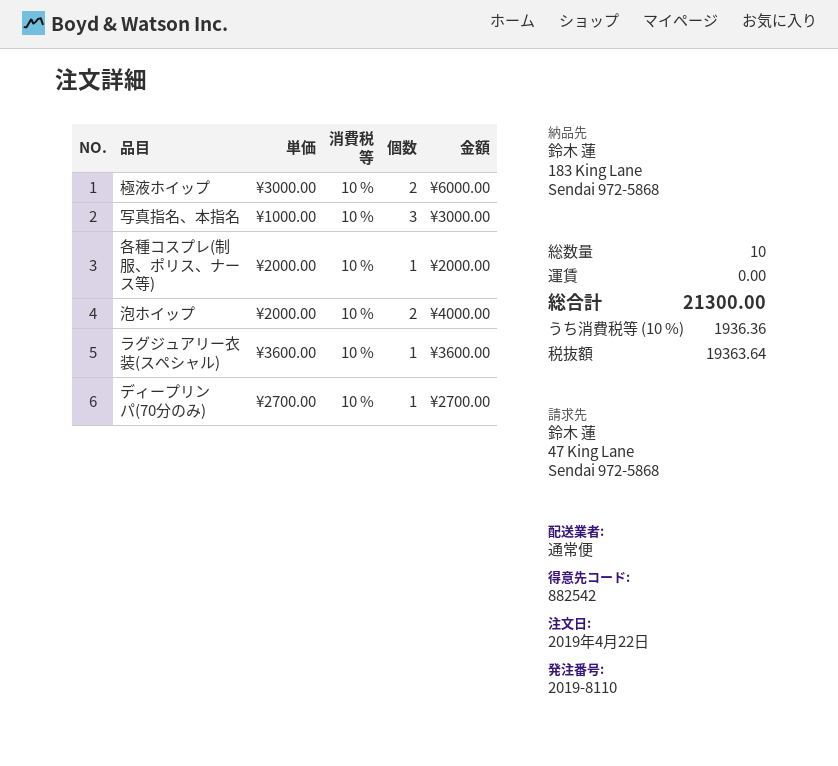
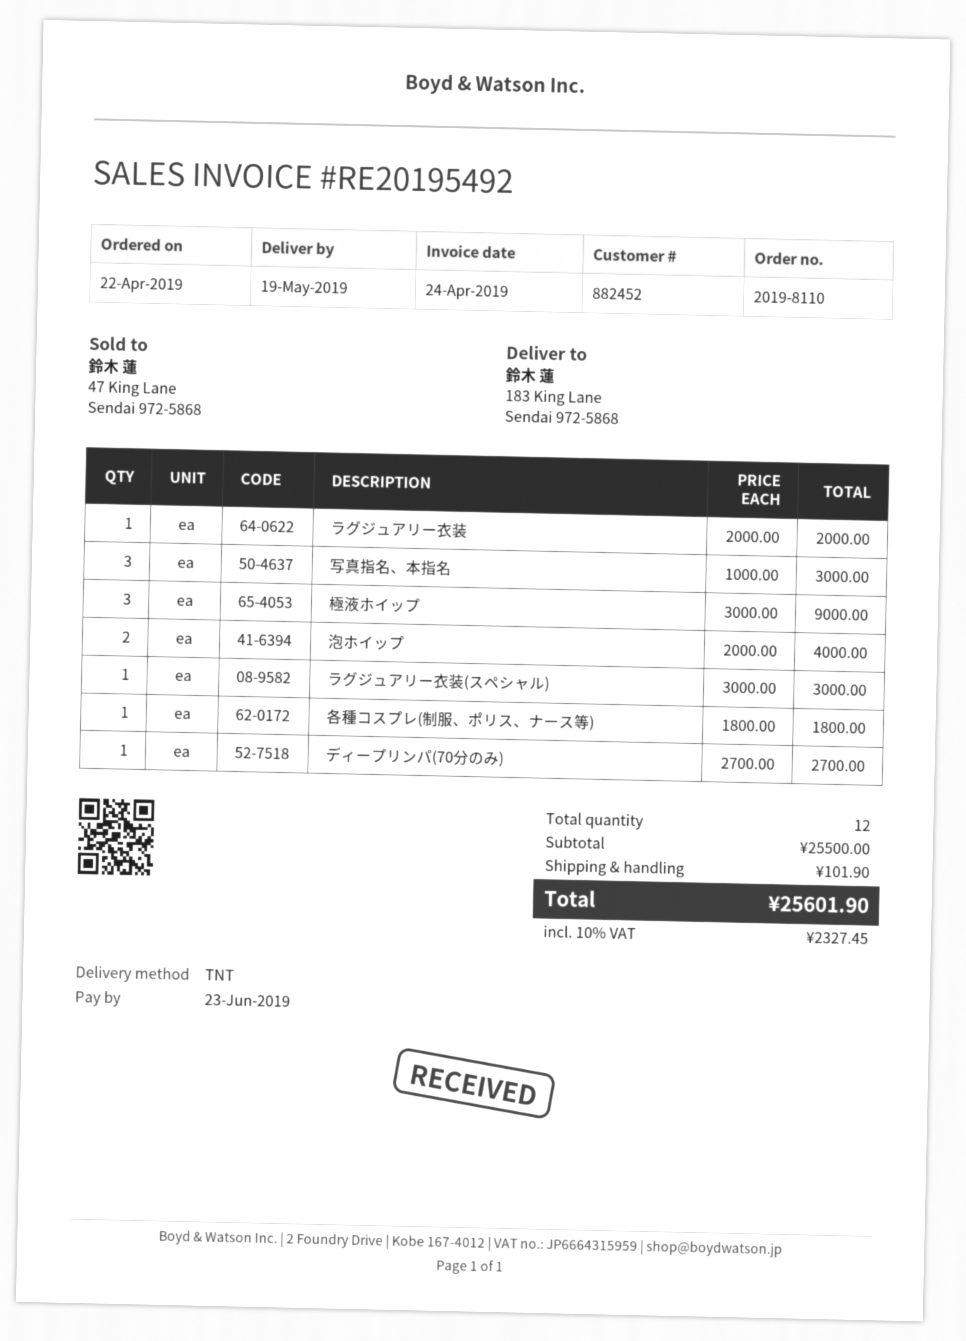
customer number: 882542 -> 882452
shipping method: standard -> TNT
極液ホイップ: 2 x 3000.00 = 6000.00 -> 3 x 3000.00 = 9000.00
各種コスプレ(制服、ポリス、ナース等): 1 x 2000.00 = 2000.00 -> 1 x 1800.00 = 1800.00
ラグジュアリー衣装(スペシャル): 1 x 3600.00 = 3600.00 -> 1 x 3000.00 = 3000.00
ラグジュアリー衣装: none -> 1 x 2000.00 = 2000.00
total quantity: 10 -> 12
shipping: 0.00 -> 101.90
tax: 10% = 1936.36 -> 10% = 2327.45
total: 21300.00 -> 25601.90

